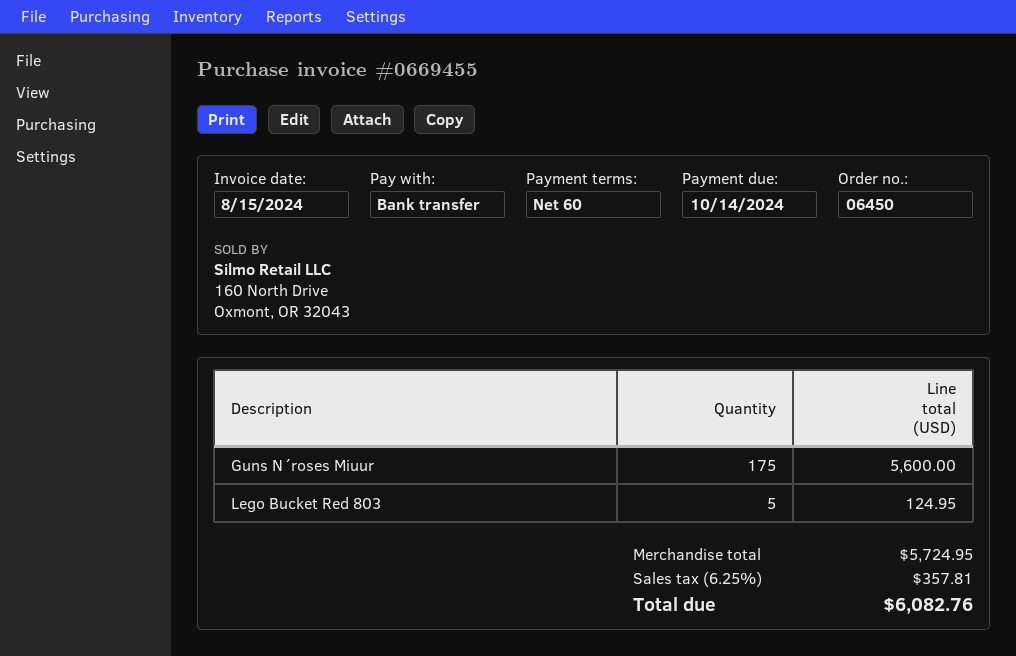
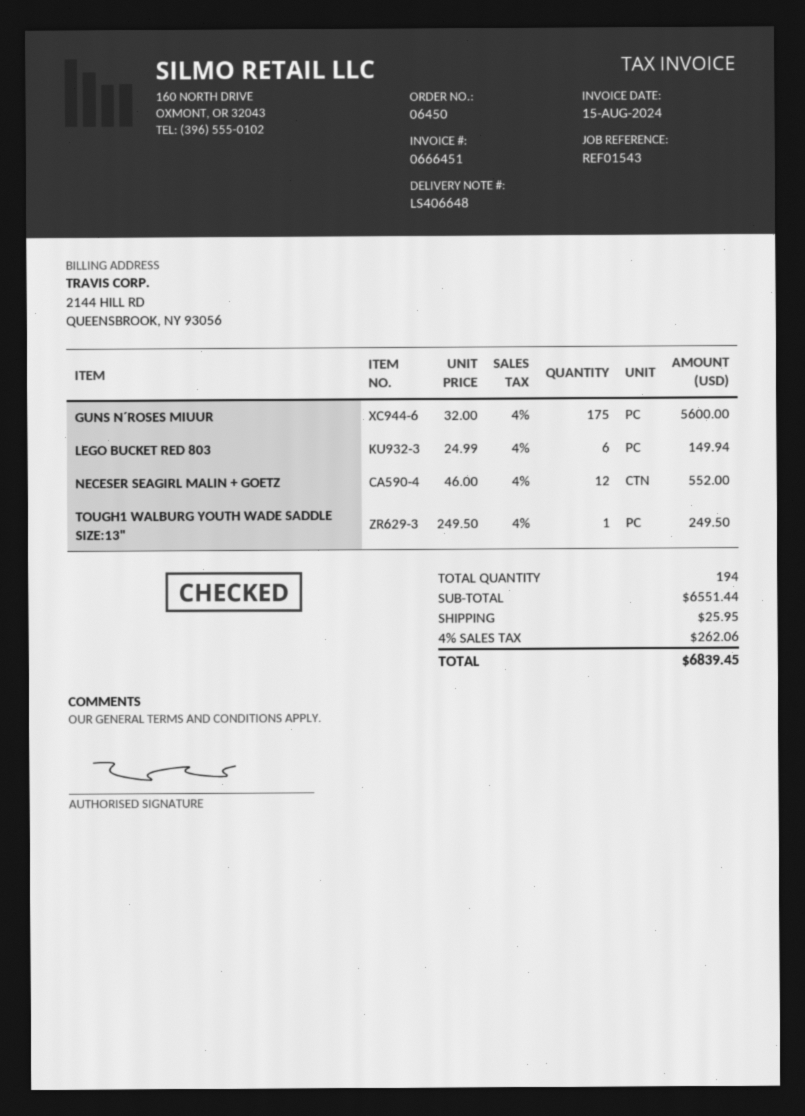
invoice number: 0669455 -> 0666451
Lego Bucket Red 803: 5 for 124.95 -> 6 for 149.94
NECESER SEAGIRL MALIN + GOETZ: none -> 12 for 552.00
TOUGH1 WALBURG YOUTH WADE SADDLE SIZE:13": none -> 1 for 249.50
subtotal: 5724.95 -> 6551.44
shipping: none -> 25.95
tax: 6.25% = 357.81 -> 4% = 262.06
total: 6082.76 -> 6839.45

